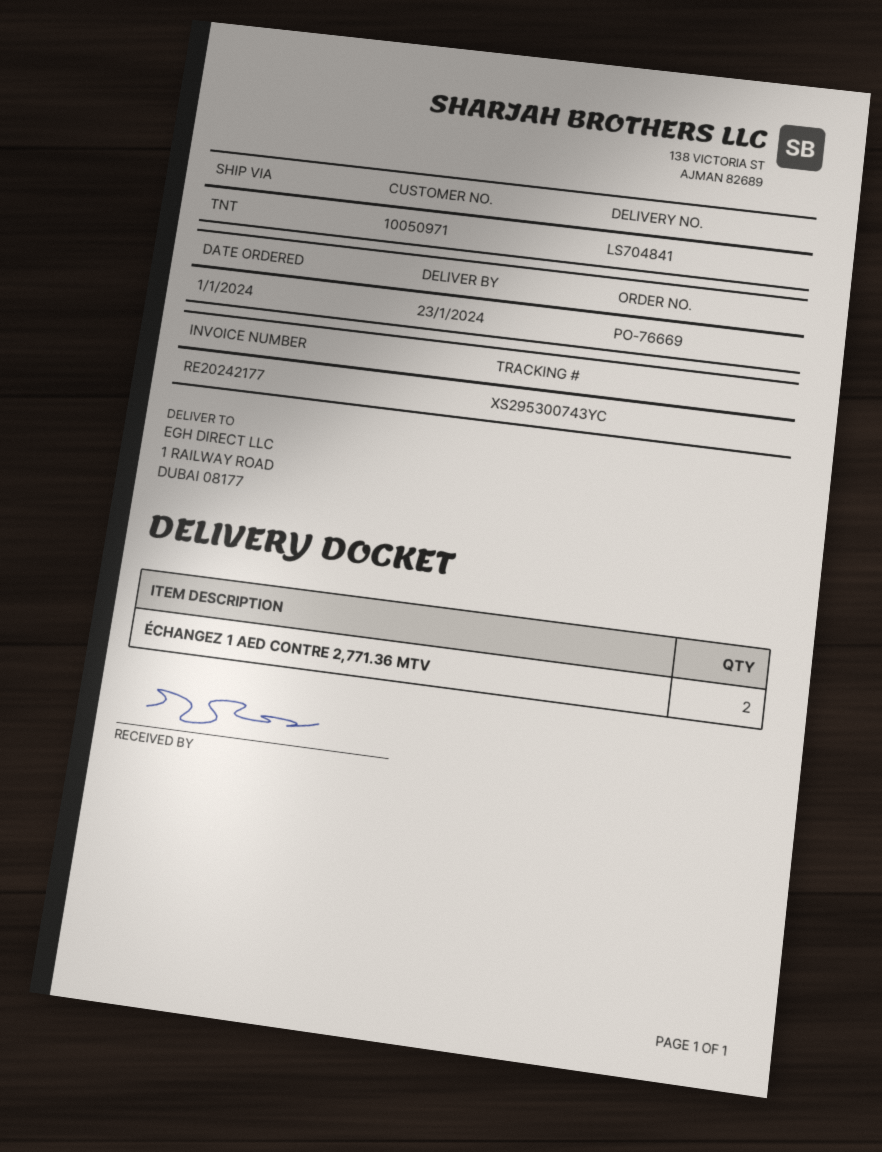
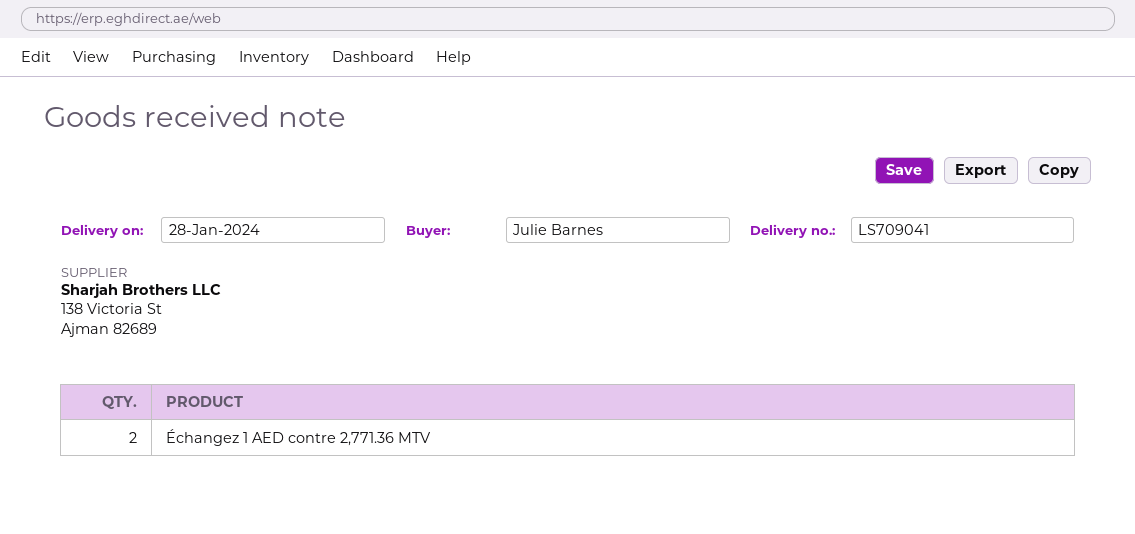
delivery note number: LS704841 -> LS709041
delivery date: 2024-01-23 -> 2024-01-28

